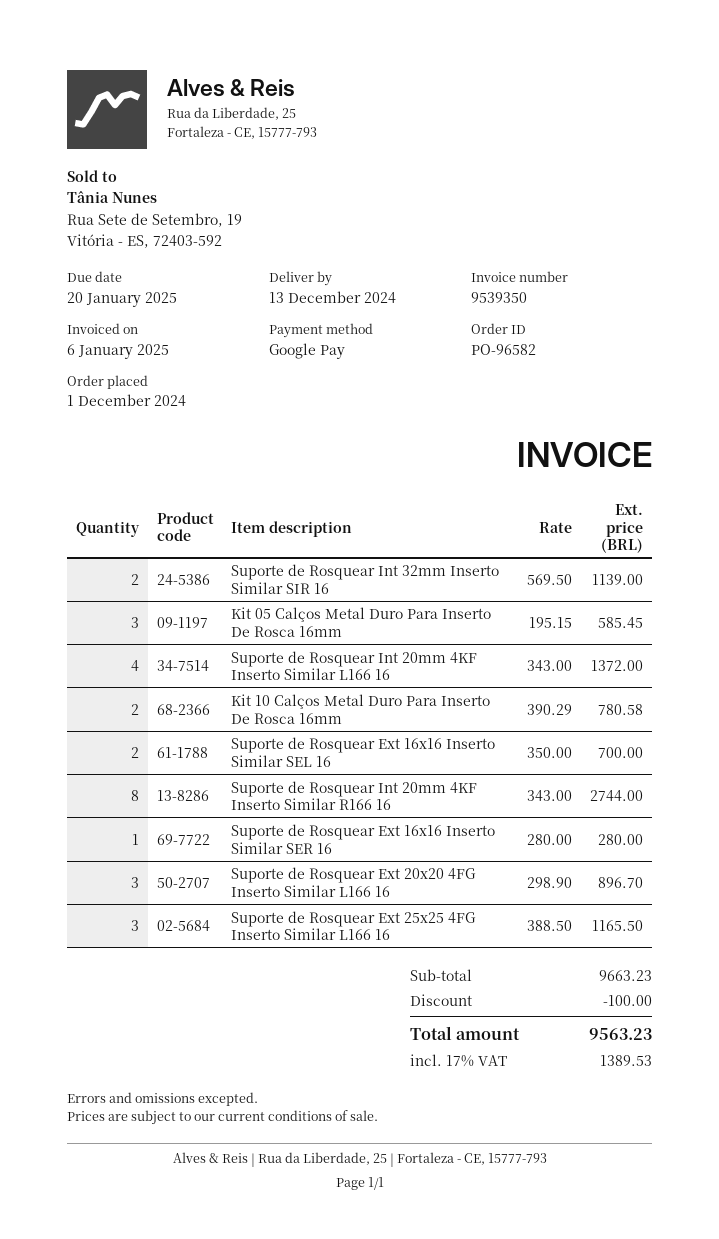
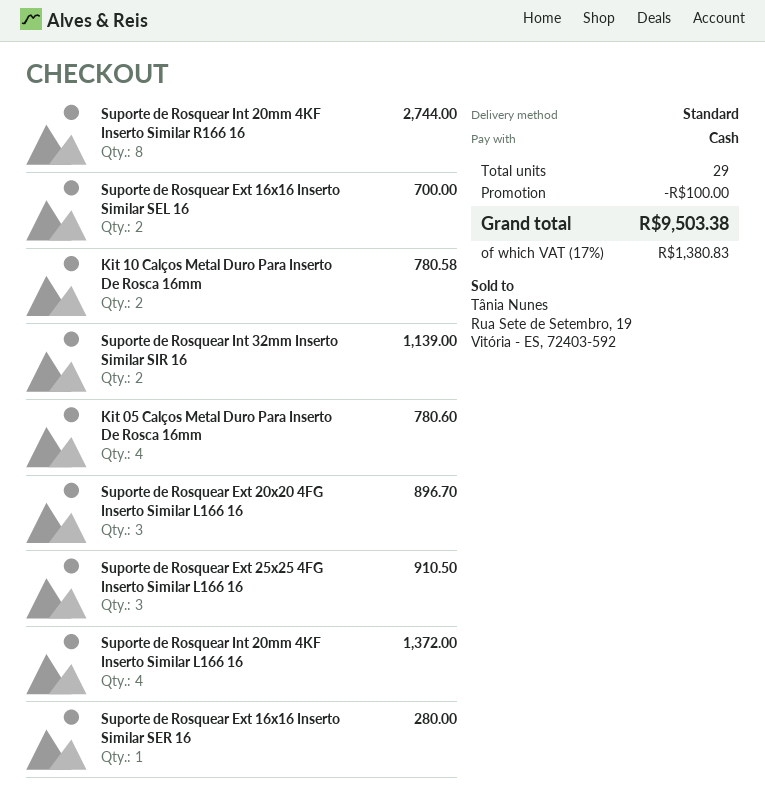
payment method: Google Pay -> cash
Kit 05 Calços Metal Duro Para Inserto De Rosca 16mm: 3 for 585.45 -> 4 for 780.60
Suporte de Rosquear Ext 25x25 4FG Inserto Similar L166 16: 3 for 1165.50 -> 3 for 910.50
tax: 17% = 1389.53 -> 17% = 1380.83
total: 9563.23 -> 9503.38

